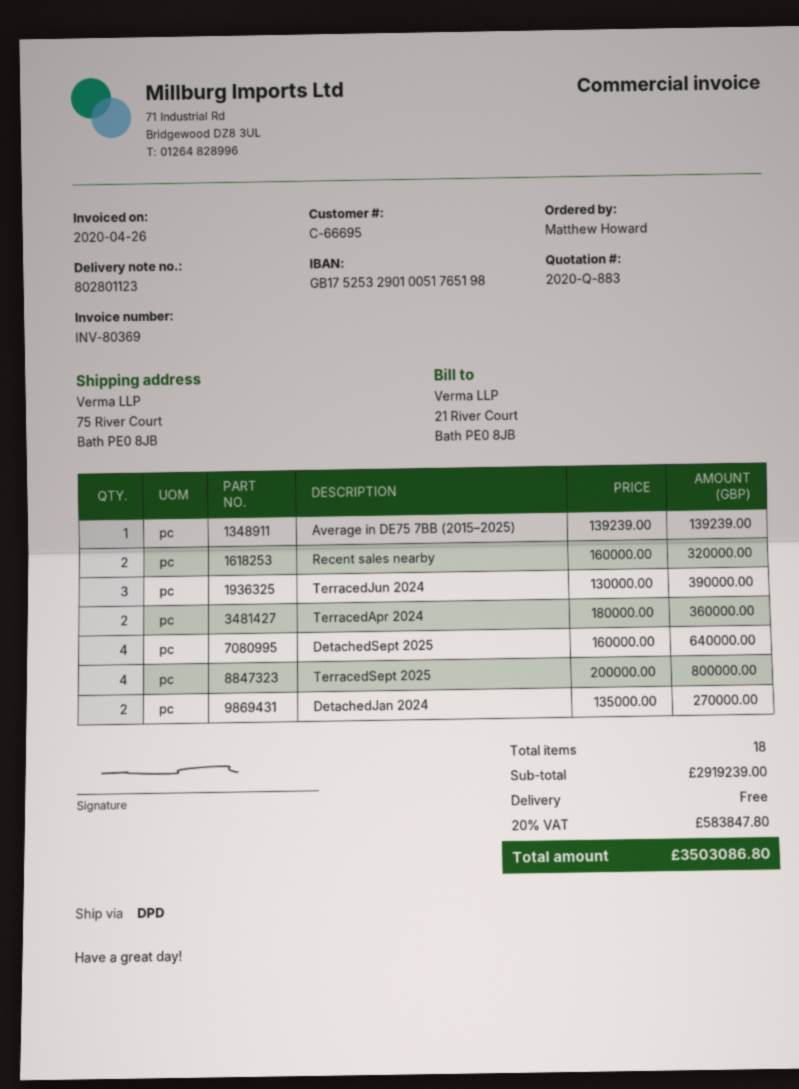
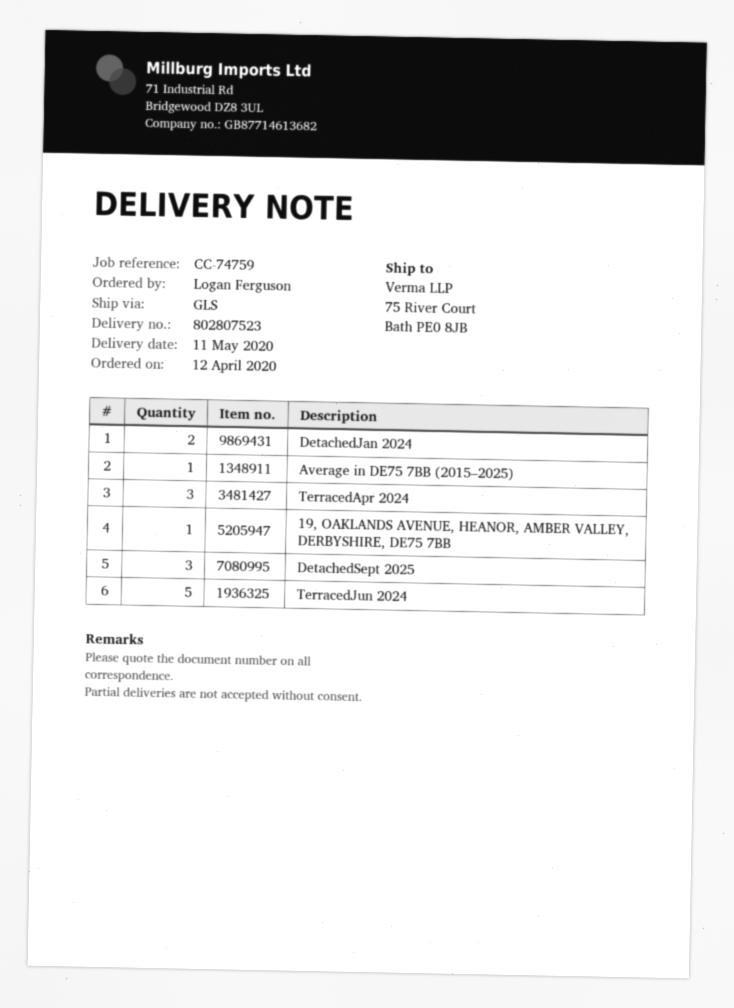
delivery note number: 802801123 -> 802807523
ordered by: Matthew Howard -> Logan Ferguson
shipping method: DPD -> GLS
Recent sales nearby: 2 -> none
TerracedJun 2024: 3 -> 5
TerracedApr 2024: 2 -> 3
DetachedSept 2025: 4 -> 3
TerracedSept 2025: 4 -> none
19, OAKLANDS AVENUE, HEANOR, AMBER VALLEY, DERBYSHIRE, DE75 7BB: none -> 1

